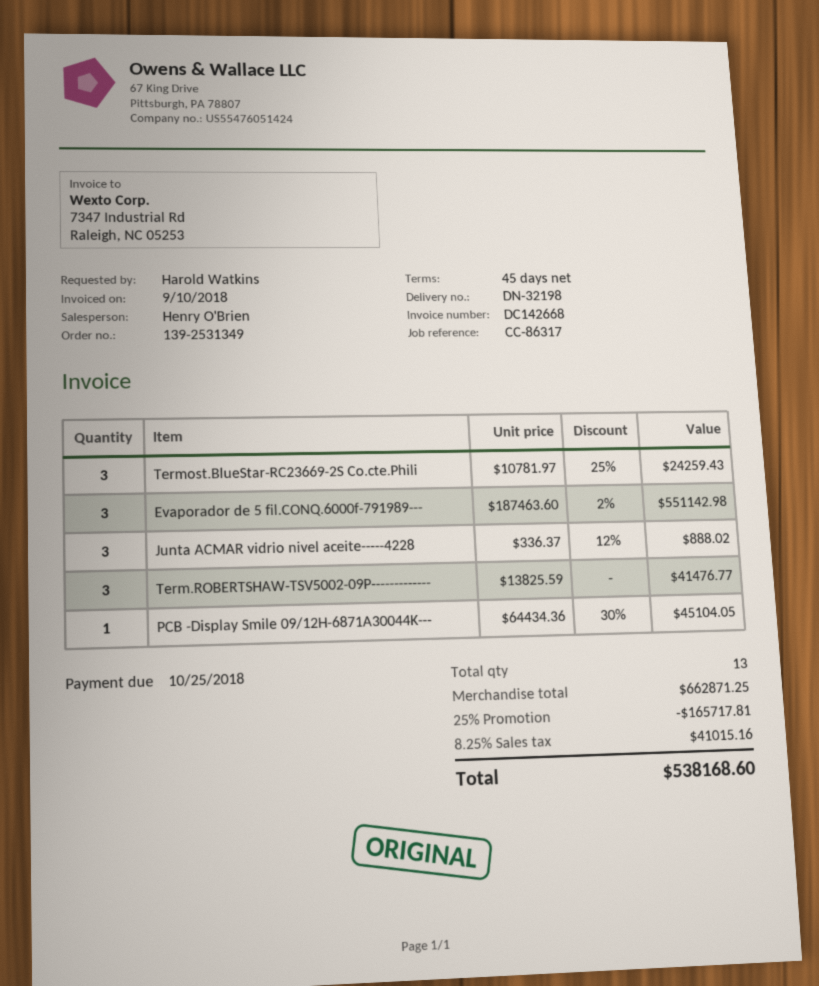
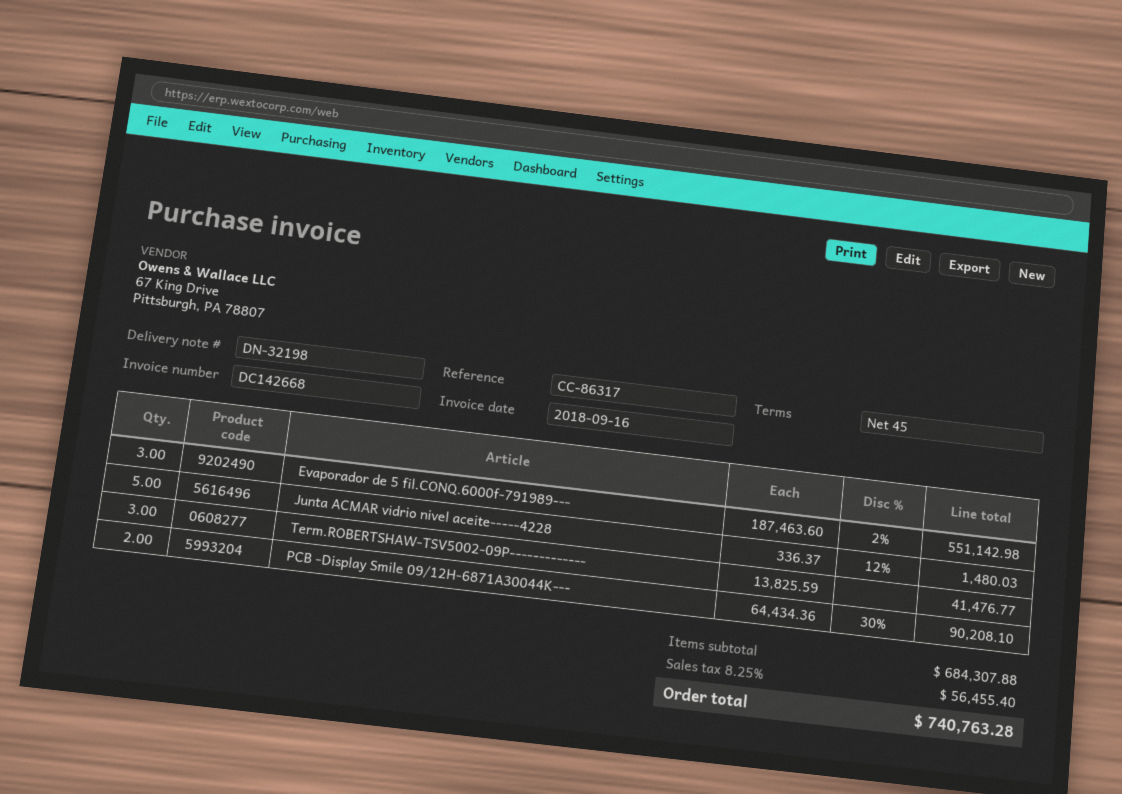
invoice date: 2018-09-10 -> 2018-09-16
Termost.BlueStar-RC23669-2S Co.cte.Phili: 3 x 10781.97 - 25% = 24259.43 -> none
Junta ACMAR vidrio nivel aceite-----4228: 3 x 336.37 - 12% = 888.02 -> 5 x 336.37 - 12% = 1480.03
PCB -Display Smile 09/12H-6871A30044K---: 1 x 64434.36 - 30% = 45104.05 -> 2 x 64434.36 - 30% = 90208.10
subtotal: 662871.25 -> 684307.88
discount: 25% = 165717.81 -> none
tax: 8.25% = 41015.16 -> 8.25% = 56455.40
total: 538168.60 -> 740763.28

